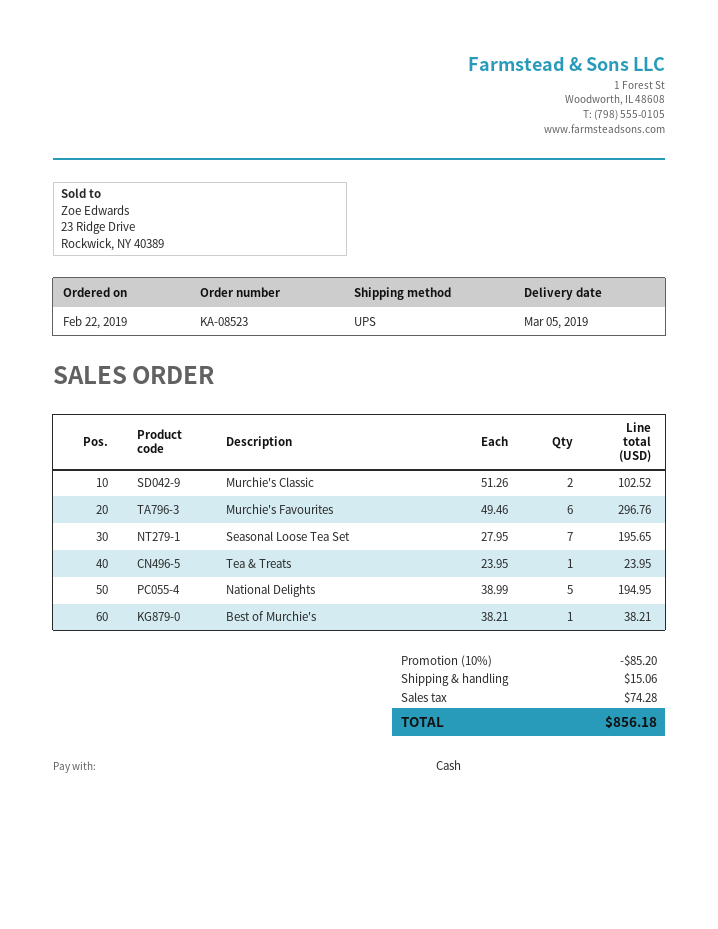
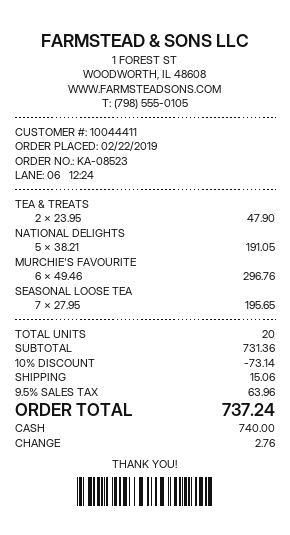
Murchie's Classic: 2 x 51.26 = 102.52 -> none
Tea & Treats: 1 x 23.95 = 23.95 -> 2 x 23.95 = 47.90
National Delights: 5 x 38.99 = 194.95 -> 5 x 38.21 = 191.05
Best of Murchie's: 1 x 38.21 = 38.21 -> none
discount: 10% = 85.20 -> 10% = 73.14
tax: 74.28 -> 63.96
total: 856.18 -> 737.24

